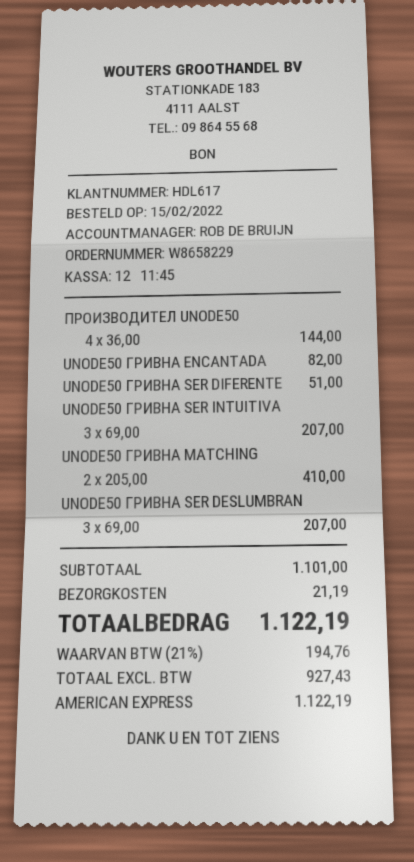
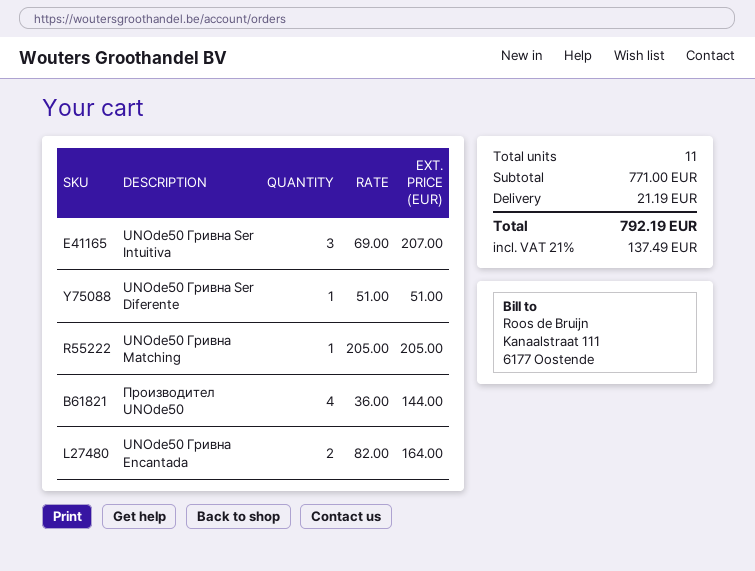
UNODE50 ГРИВНА ENCANTADA: 1 x 82.00 = 82.00 -> 2 x 82.00 = 164.00
UNODE50 ГРИВНА MATCHING: 2 x 205.00 = 410.00 -> 1 x 205.00 = 205.00
UNODE50 ГРИВНА SER DESLUMBRAN: 3 x 69.00 = 207.00 -> none
subtotal: 1101.00 -> 771.00
tax: 21% = 194.76 -> 21% = 137.49
total: 1122.19 -> 792.19

